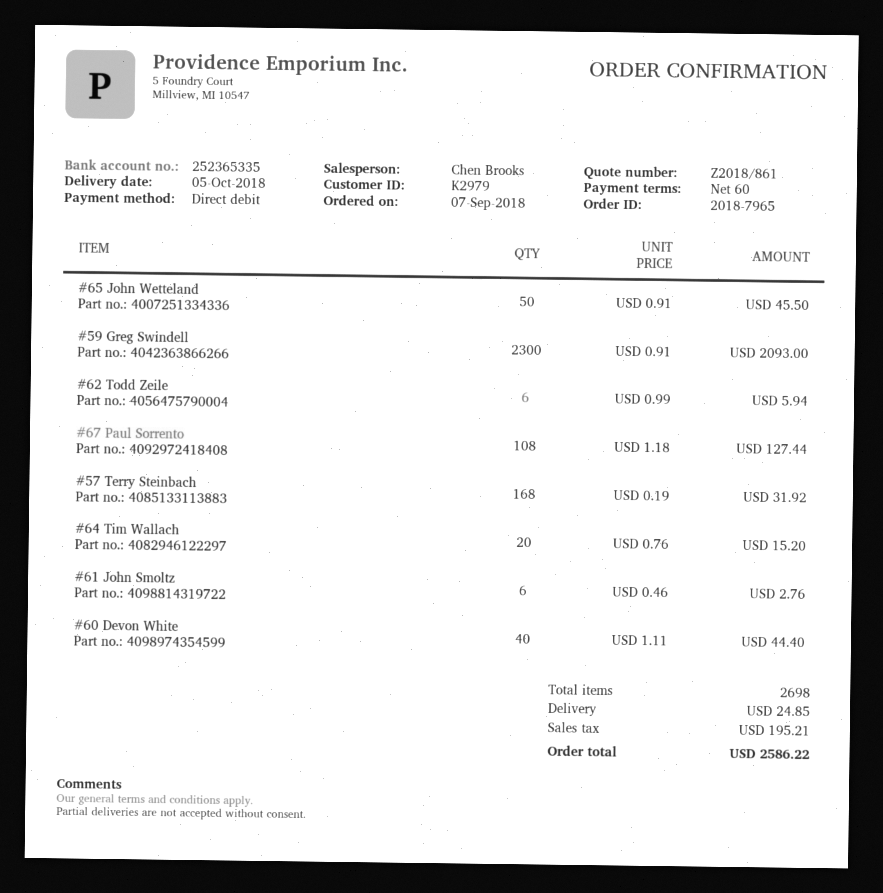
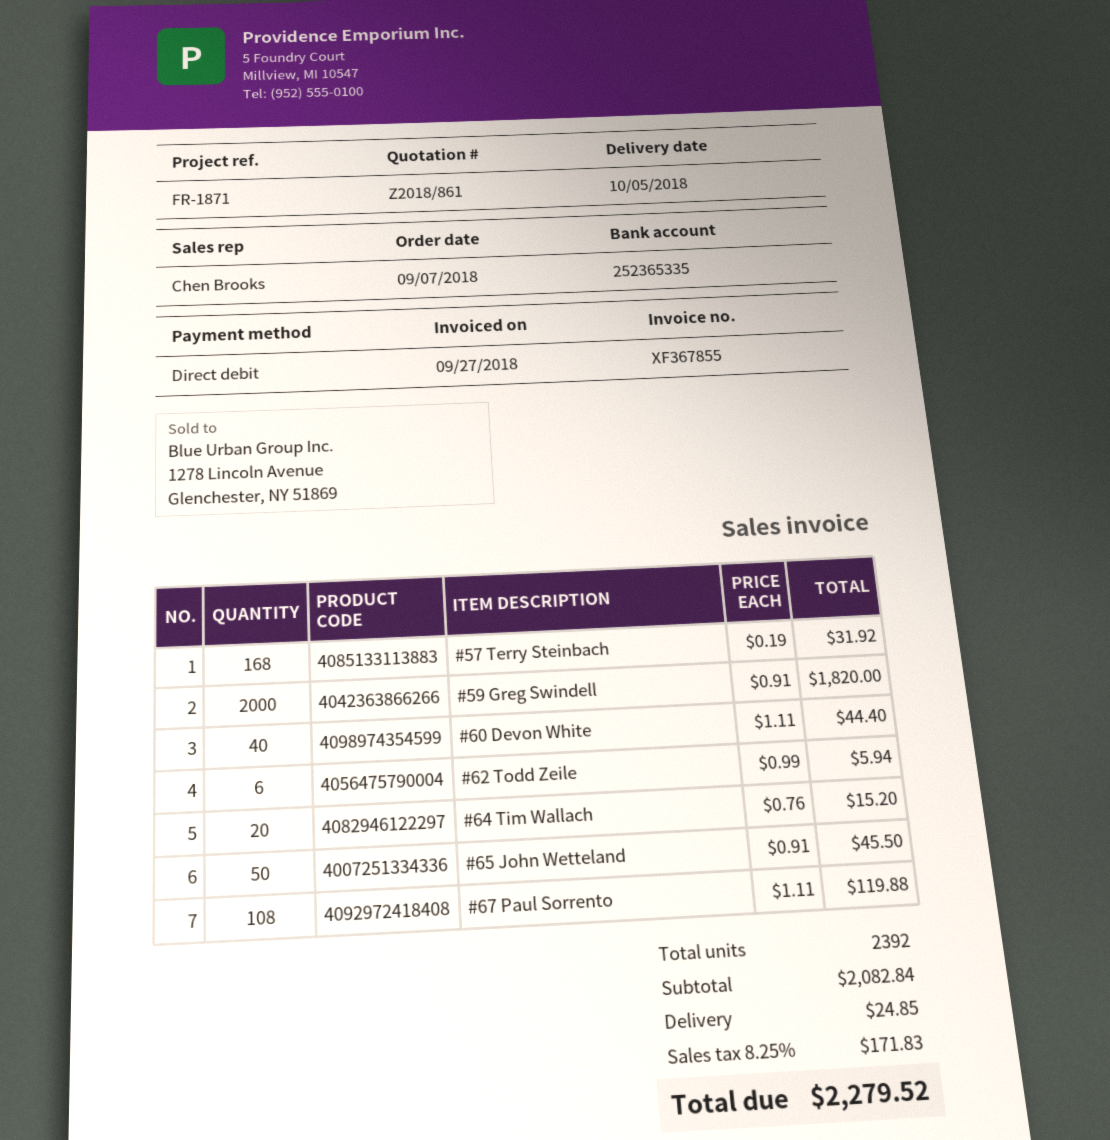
#59 Greg Swindell: 2300 x 0.91 = 2093.00 -> 2000 x 0.91 = 1820.00
#67 Paul Sorrento: 108 x 1.18 = 127.44 -> 108 x 1.11 = 119.88
#61 John Smoltz: 6 x 0.46 = 2.76 -> none
total quantity: 2698 -> 2392
tax: 195.21 -> 171.83
total: 2586.22 -> 2279.52

